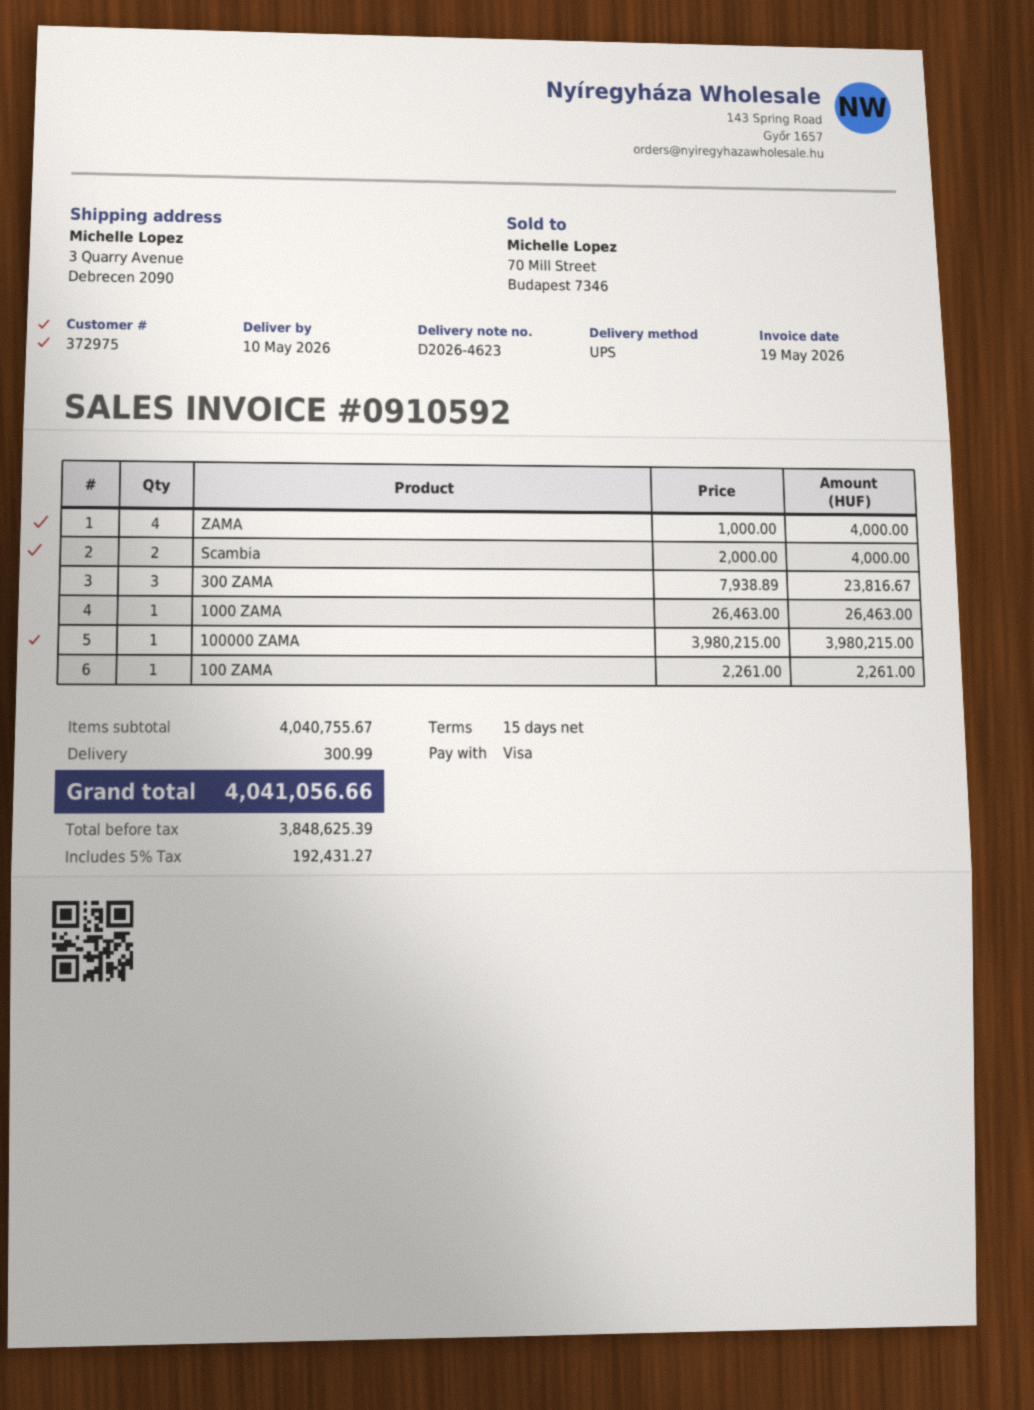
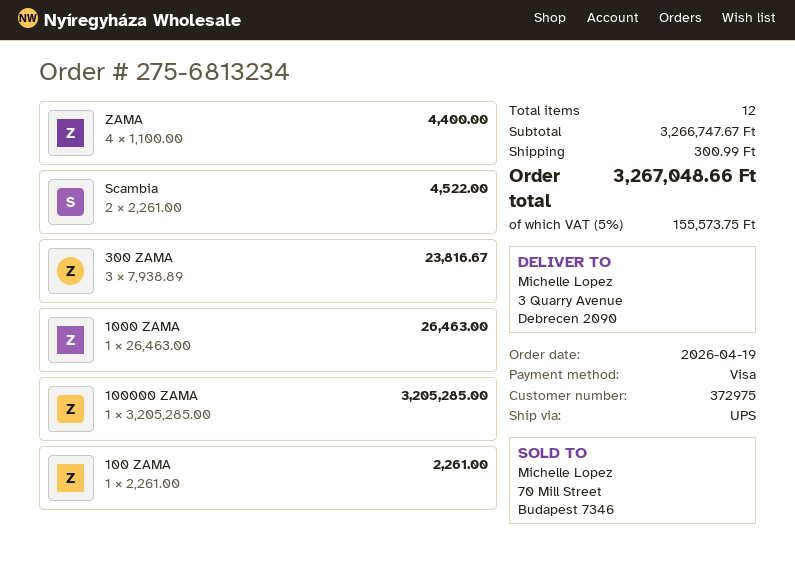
ZAMA: 4 x 1000.00 = 4000.00 -> 4 x 1100.00 = 4400.00
Scambia: 2 x 2000.00 = 4000.00 -> 2 x 2261.00 = 4522.00
100000 ZAMA: 1 x 3980215.00 = 3980215.00 -> 1 x 3205285.00 = 3205285.00
subtotal: 4040755.67 -> 3266747.67
tax: 5% = 192431.27 -> 5% = 155573.75
total: 4041056.66 -> 3267048.66

